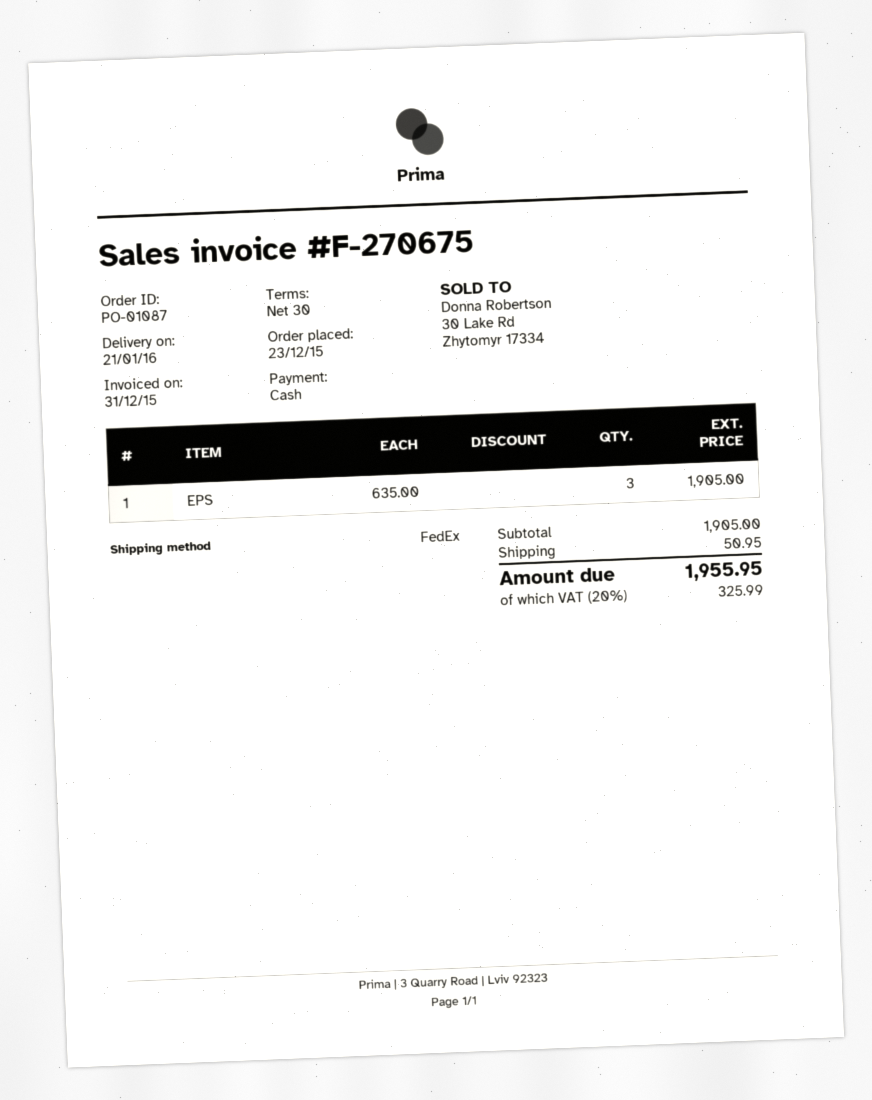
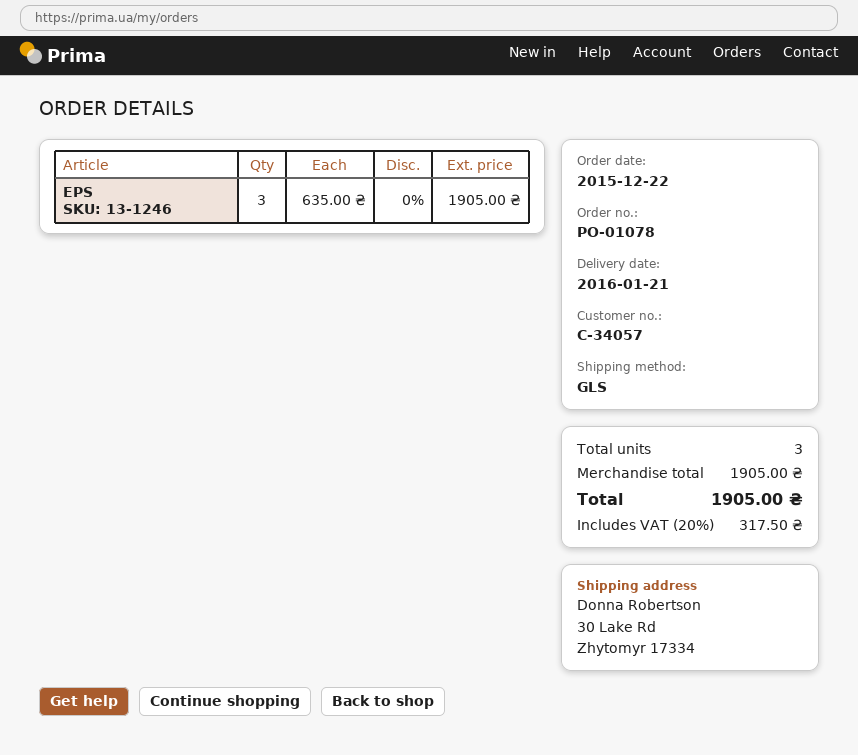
order number: PO-01087 -> PO-01078
order date: 2015-12-23 -> 2015-12-22
shipping method: FedEx -> GLS
shipping: 50.95 -> none
tax: 20% = 325.99 -> 20% = 317.50
total: 1955.95 -> 1905.00

